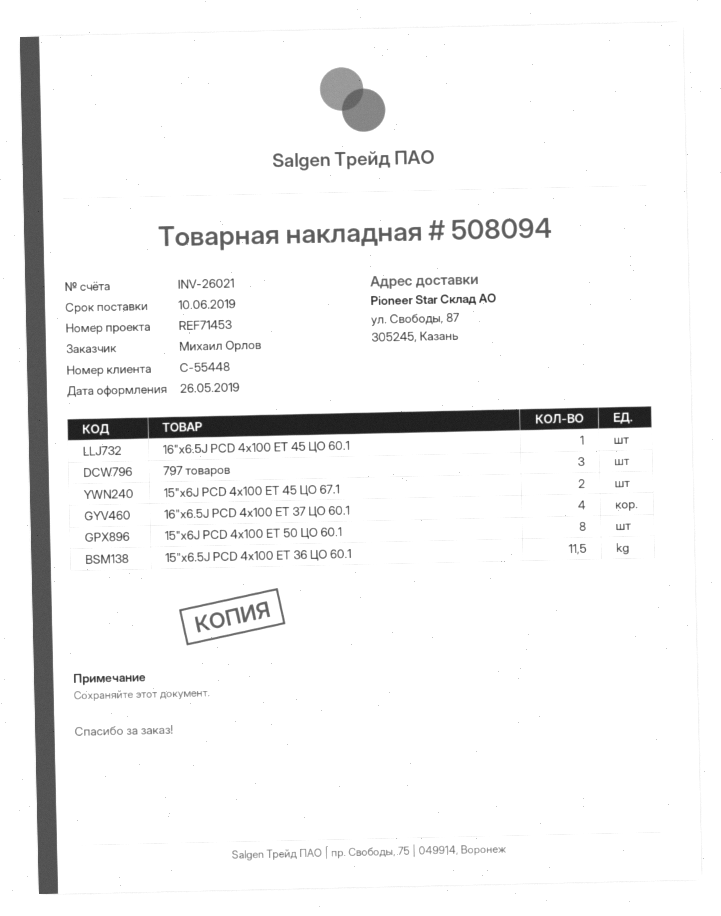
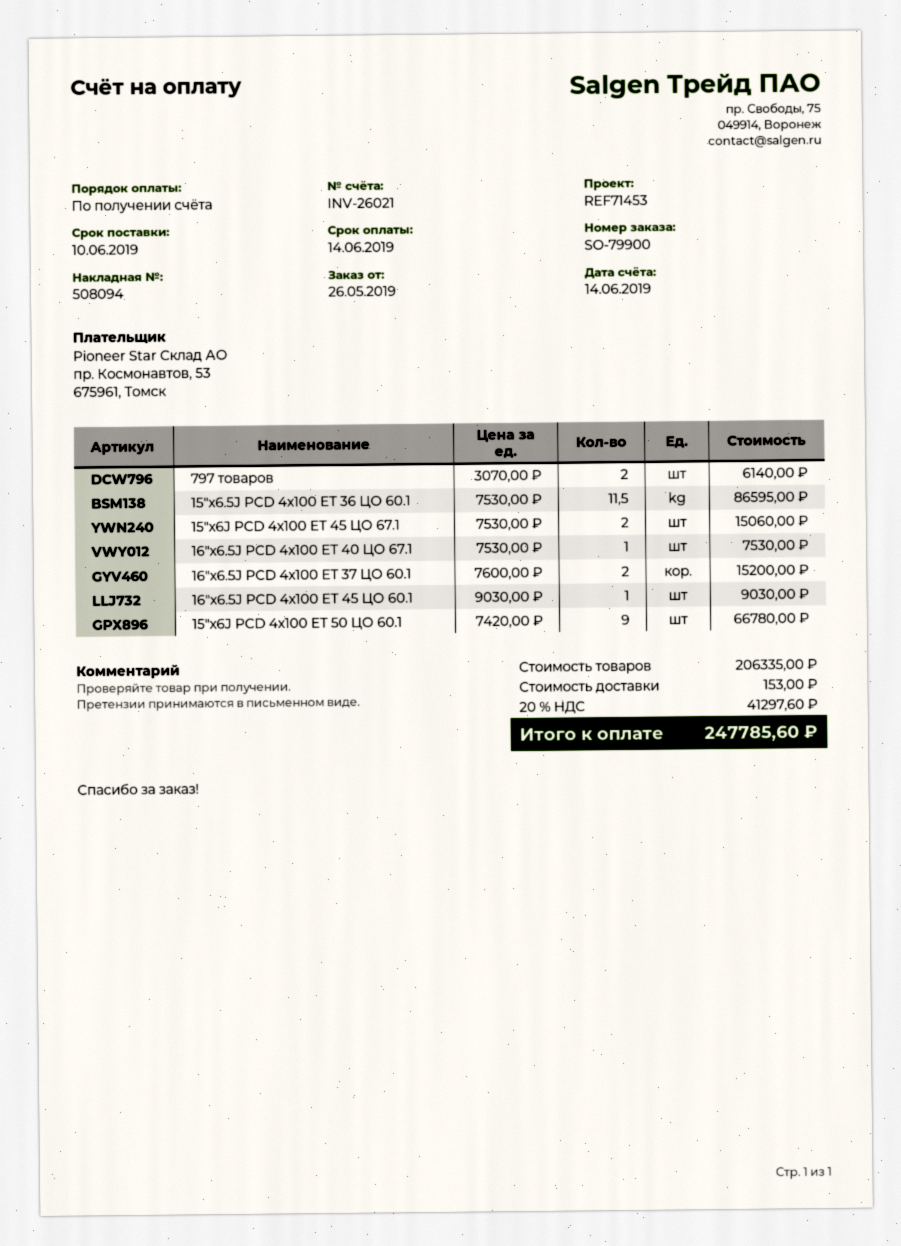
797 товаров: 3 -> 2
16"x6.5J PCD 4x100 ЕТ 37 ЦО 60.1: 4 -> 2
15"x6J PCD 4x100 ЕТ 50 ЦО 60.1: 8 -> 9
16"x6.5J PCD 4x100 ЕТ 40 ЦО 67.1: none -> 1

